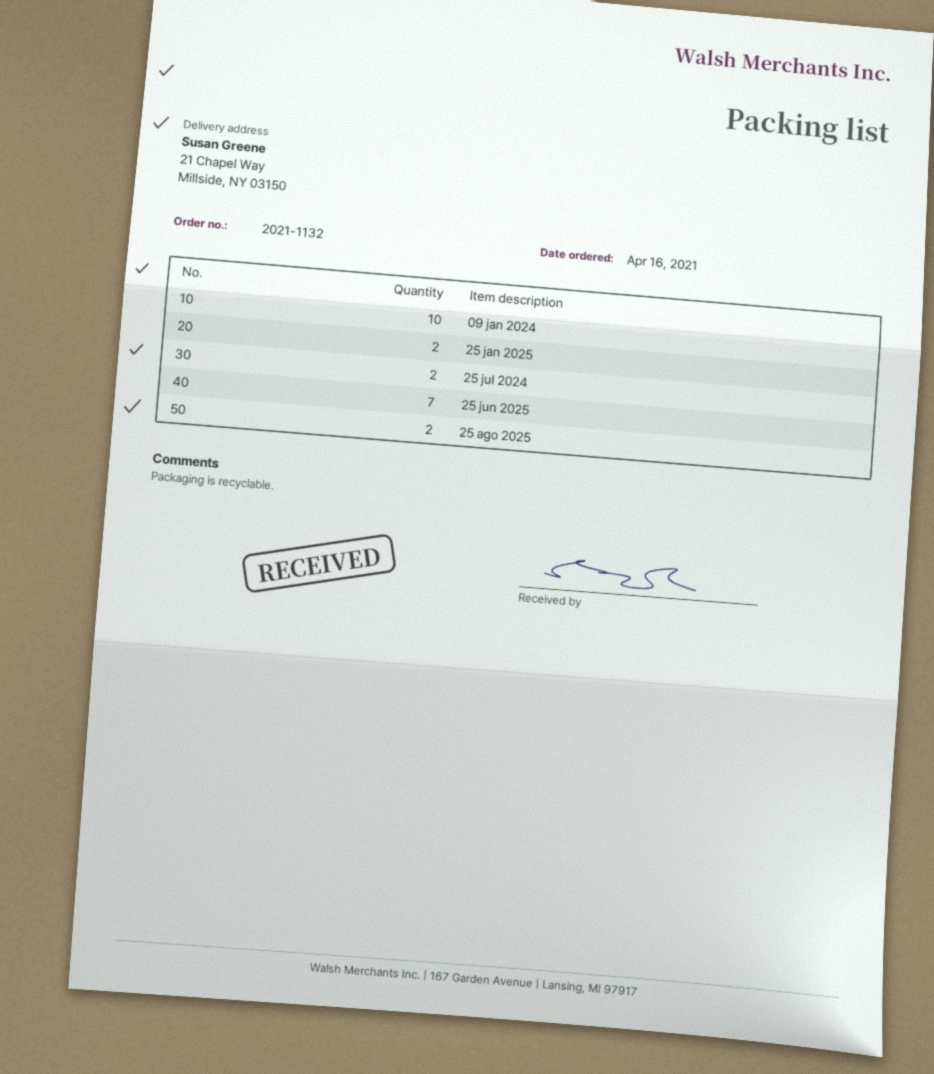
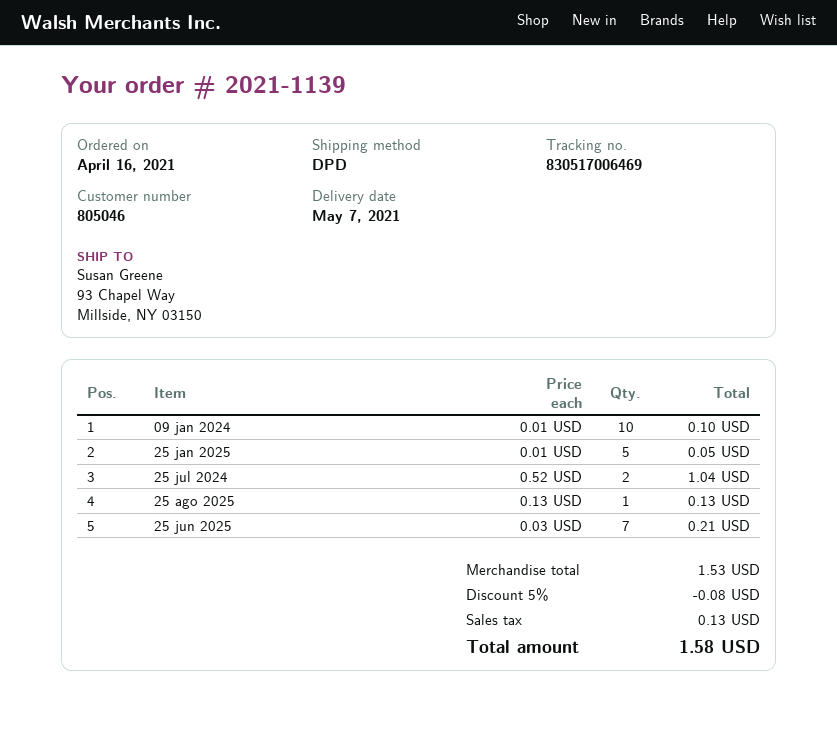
order number: 2021-1132 -> 2021-1139
ship to: 21 Chapel Way, Millside, NY 03150 -> 93 Chapel Way, Millside, NY 03150
25 jan 2025: 2 -> 5
25 ago 2025: 2 -> 1

